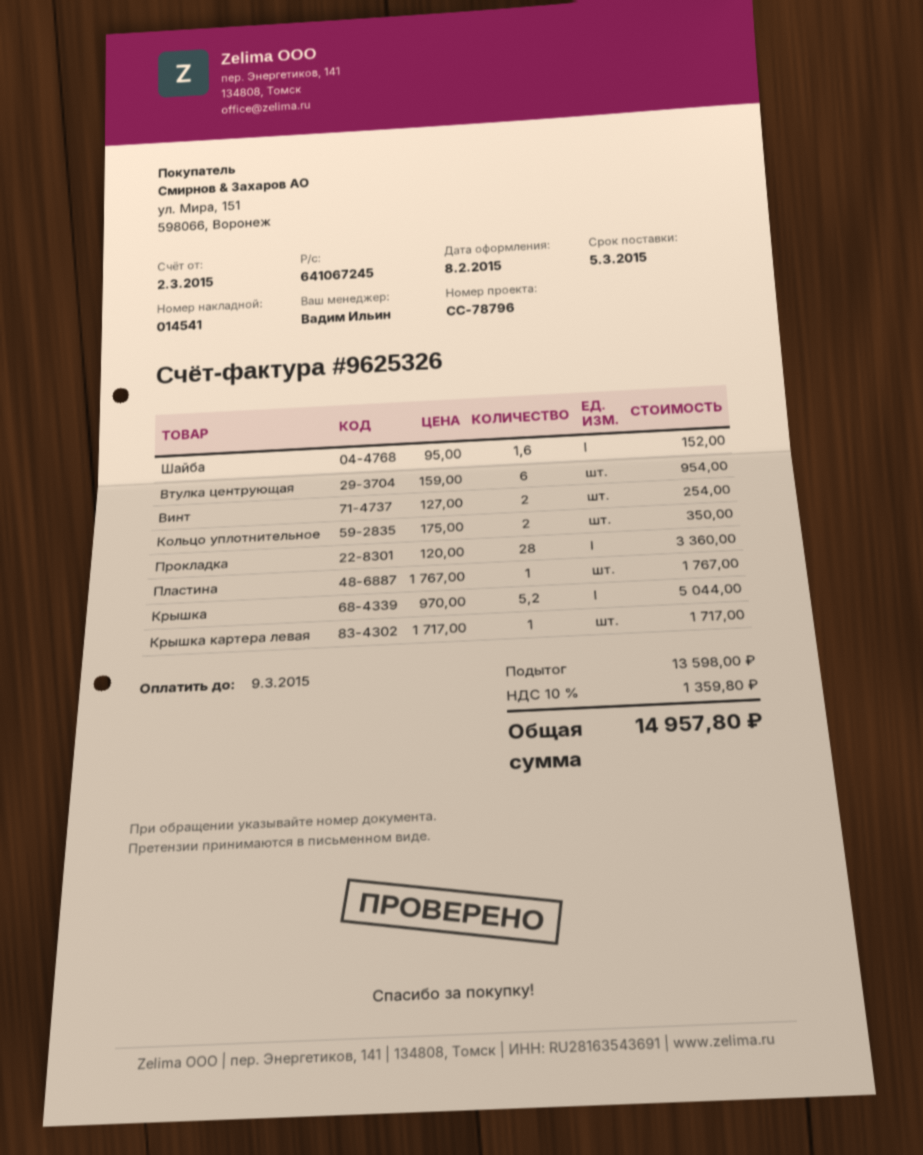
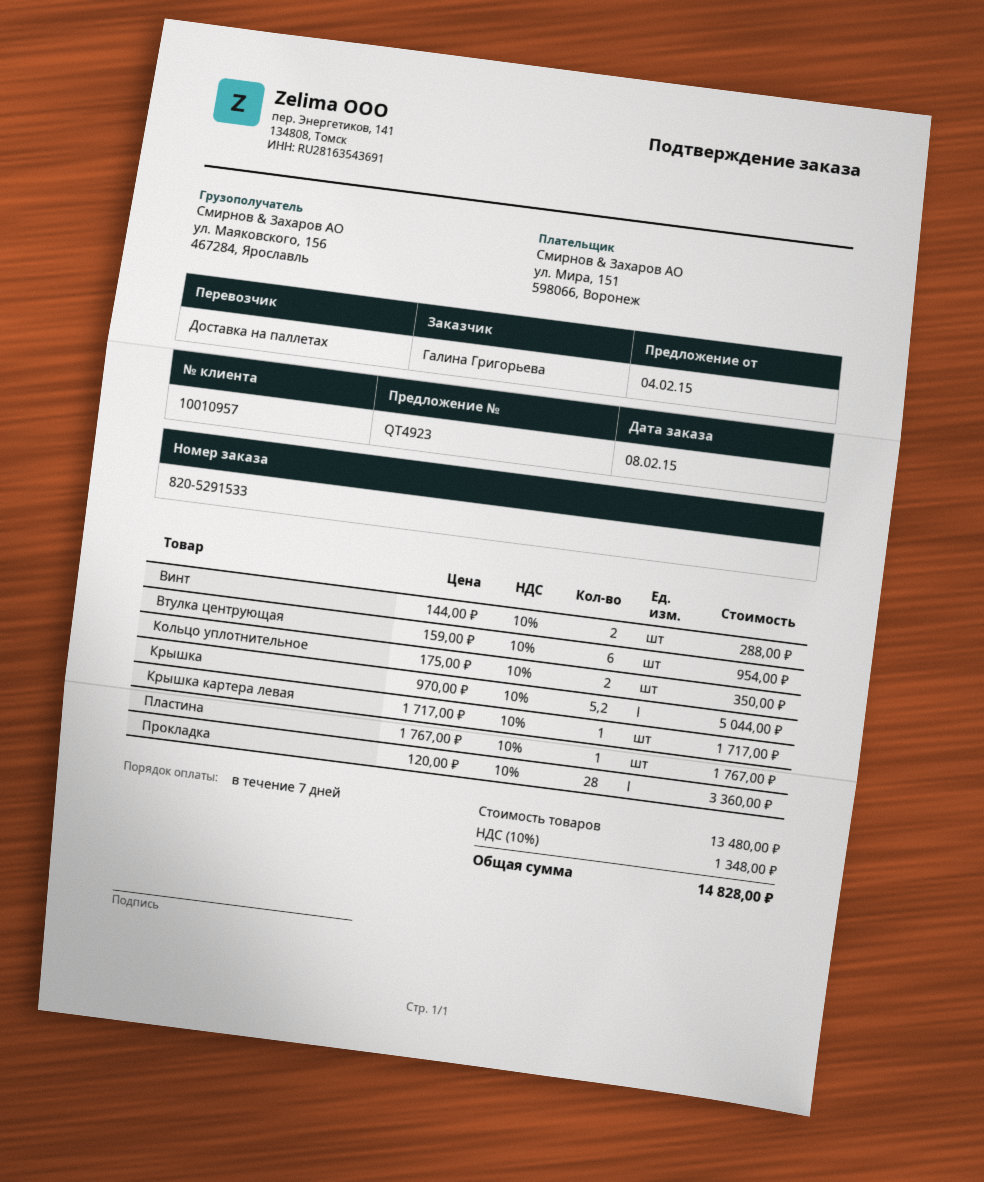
Шайба: 1.6 x 95.00 = 152.00 -> none
Винт: 2 x 127.00 = 254.00 -> 2 x 144.00 = 288.00
subtotal: 13598.00 -> 13480.00
tax: 10% = 1359.80 -> 10% = 1348.00
total: 14957.80 -> 14828.00

